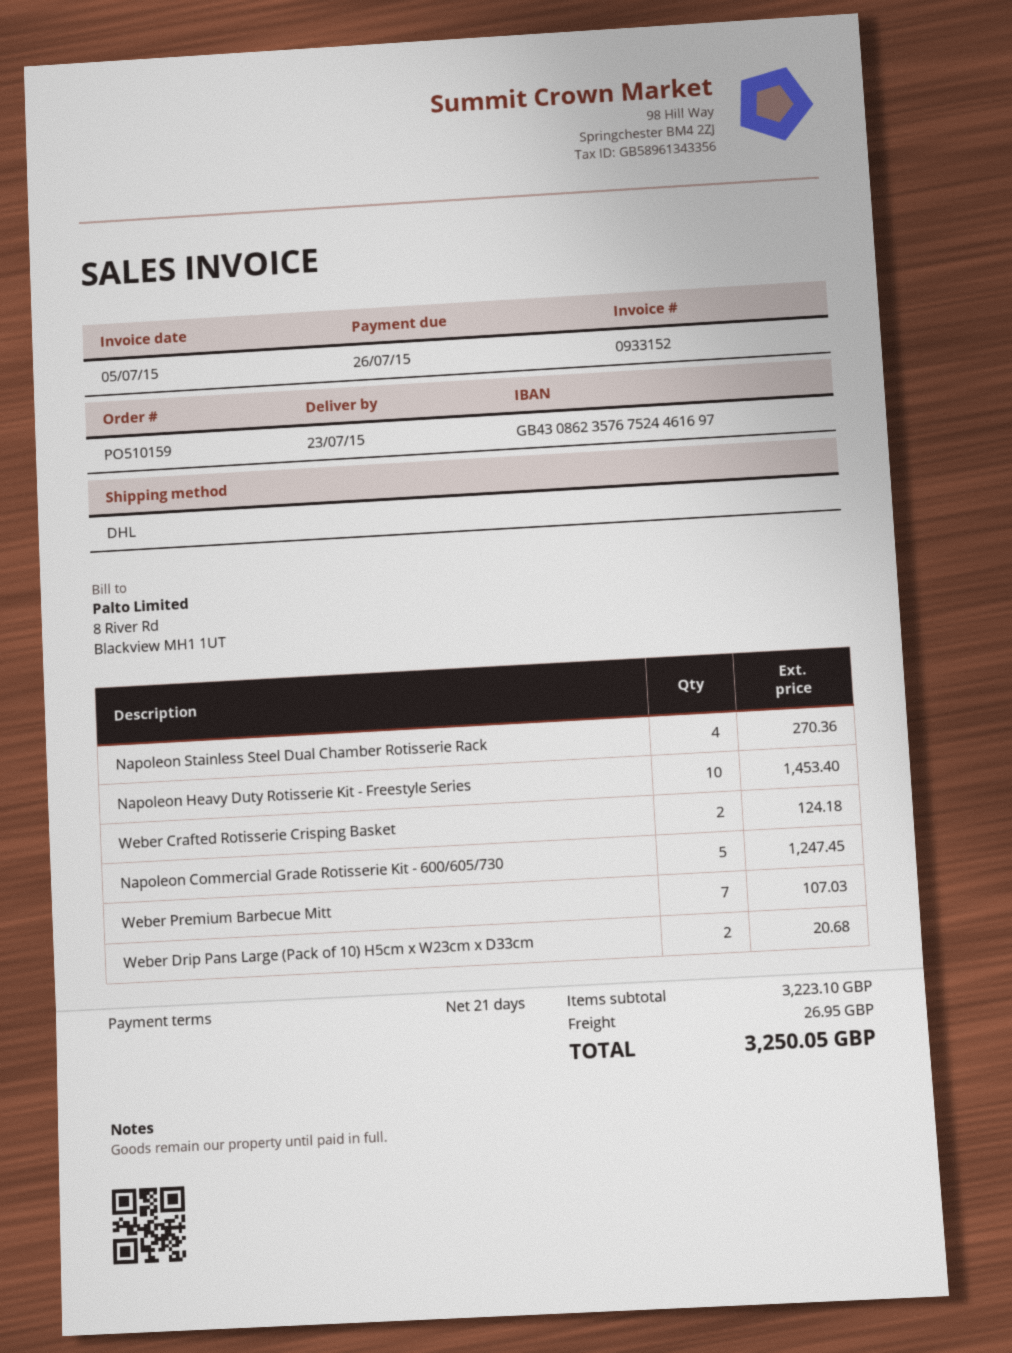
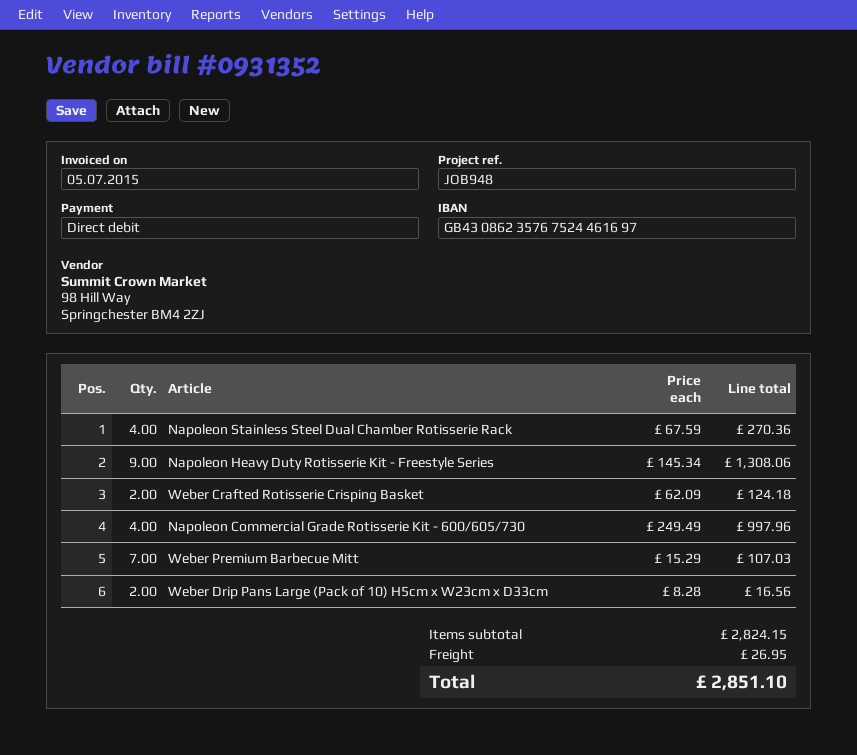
invoice number: 0933152 -> 0931352
Napoleon Heavy Duty Rotisserie Kit - Freestyle Series: 10 for 1453.40 -> 9 for 1308.06
Napoleon Commercial Grade Rotisserie Kit - 600/605/730: 5 for 1247.45 -> 4 for 997.96
Weber Drip Pans Large (Pack of 10) H5cm x W23cm x D33cm: 2 for 20.68 -> 2 for 16.56
subtotal: 3223.10 -> 2824.15
total: 3250.05 -> 2851.10

